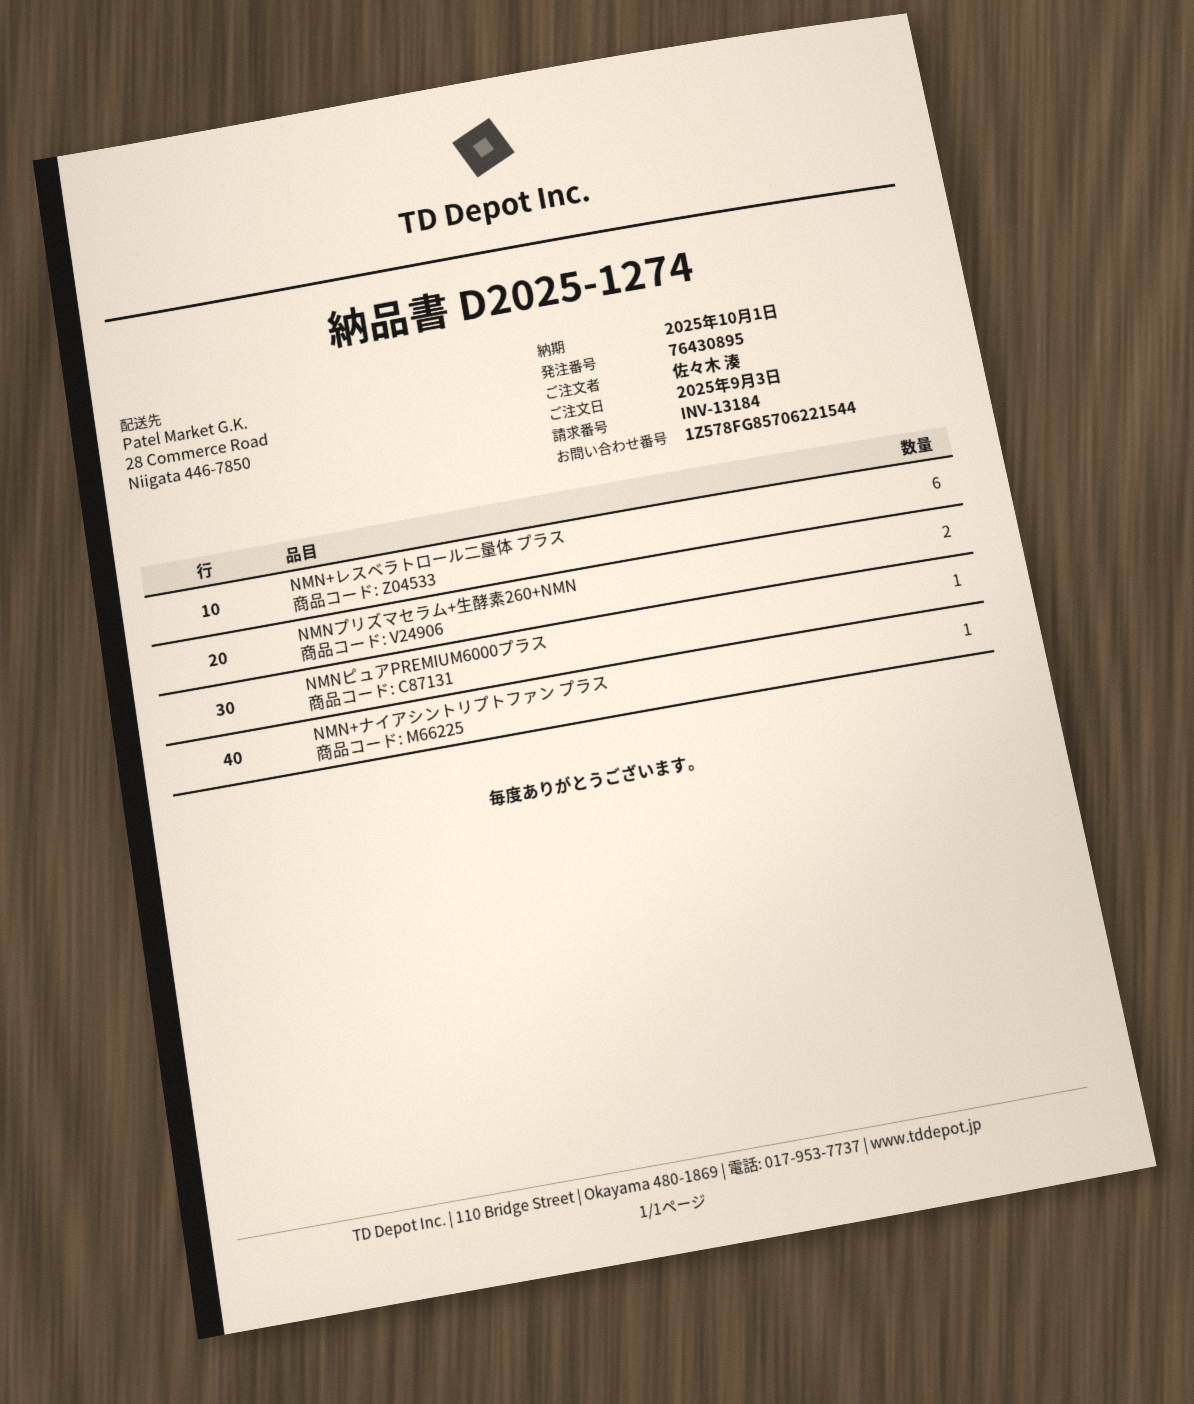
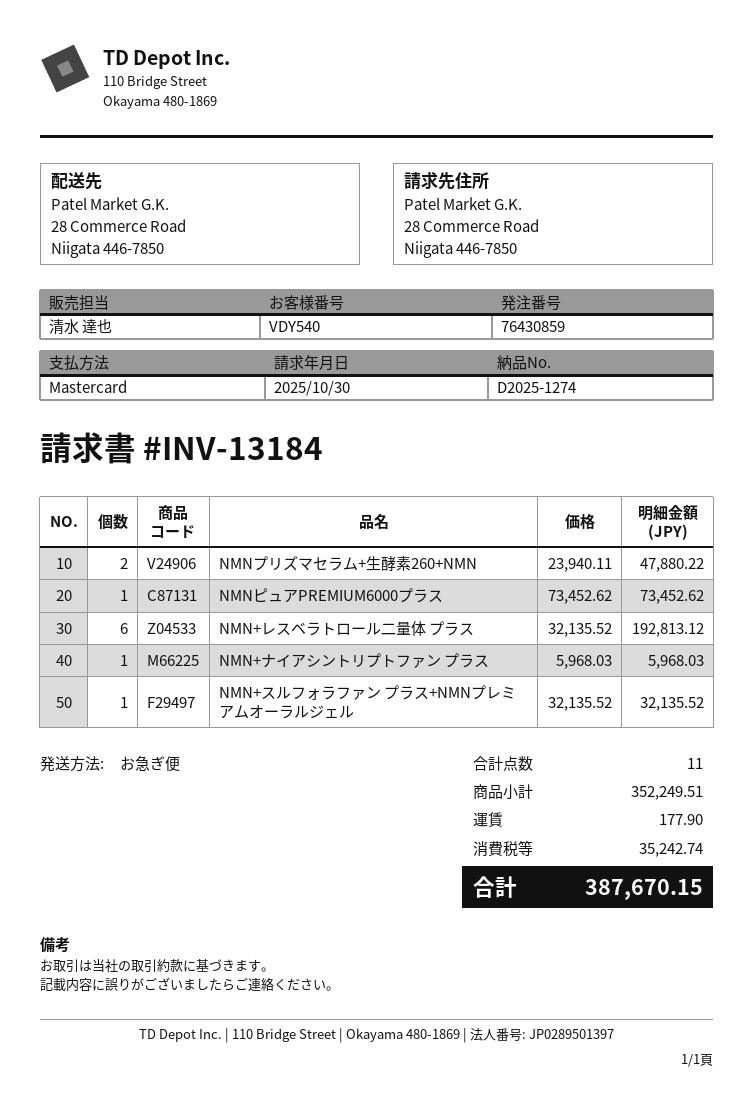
order number: 76430895 -> 76430859
NMN+スルフォラファン プラス+NMNプレミアムオーラルジェル: none -> 1

